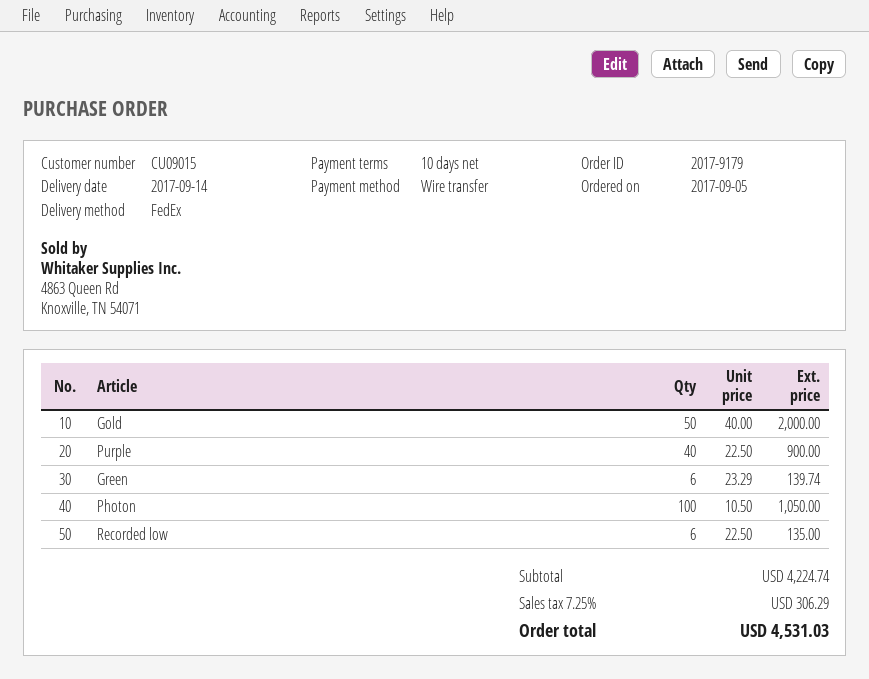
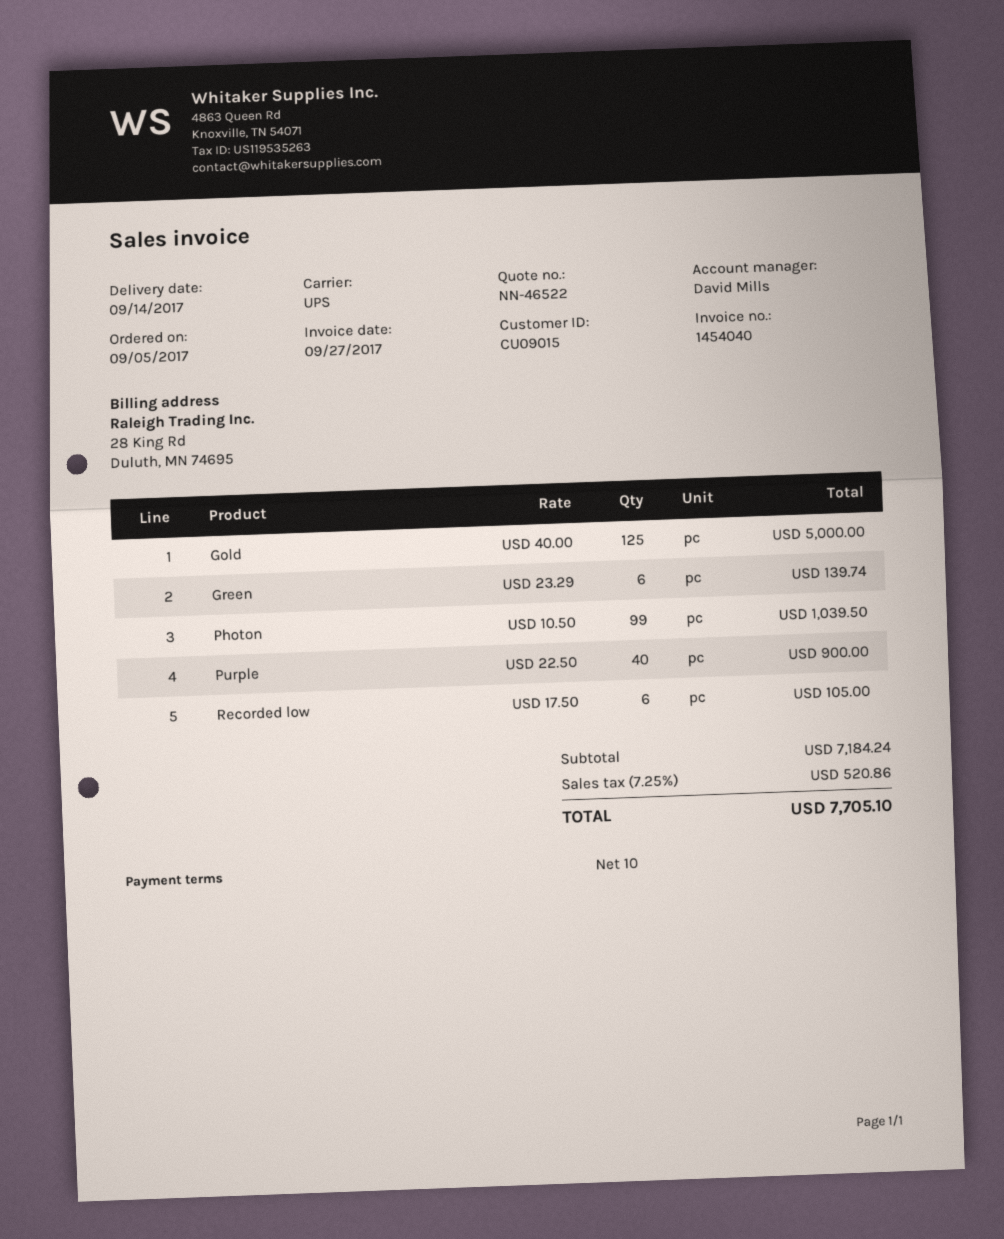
shipping method: FedEx -> UPS
Gold: 50 x 40.00 = 2000.00 -> 125 x 40.00 = 5000.00
Photon: 100 x 10.50 = 1050.00 -> 99 x 10.50 = 1039.50
Recorded low: 6 x 22.50 = 135.00 -> 6 x 17.50 = 105.00
subtotal: 4224.74 -> 7184.24
tax: 7.25% = 306.29 -> 7.25% = 520.86
total: 4531.03 -> 7705.10

